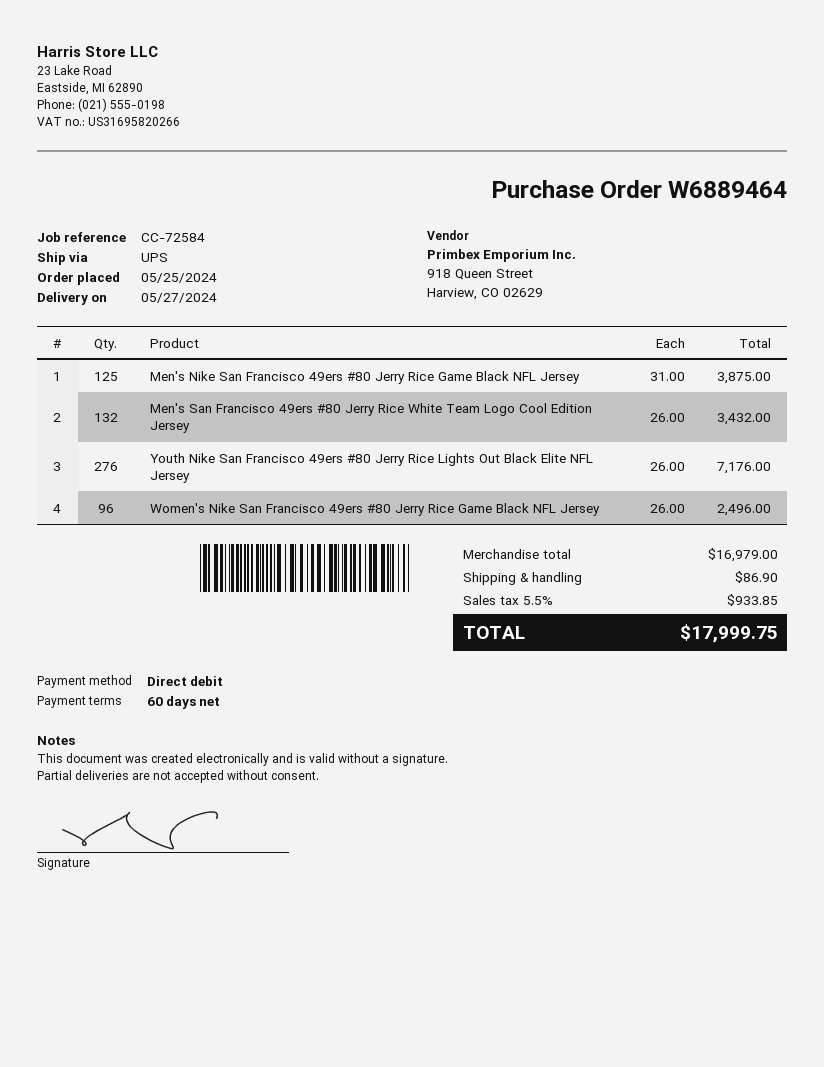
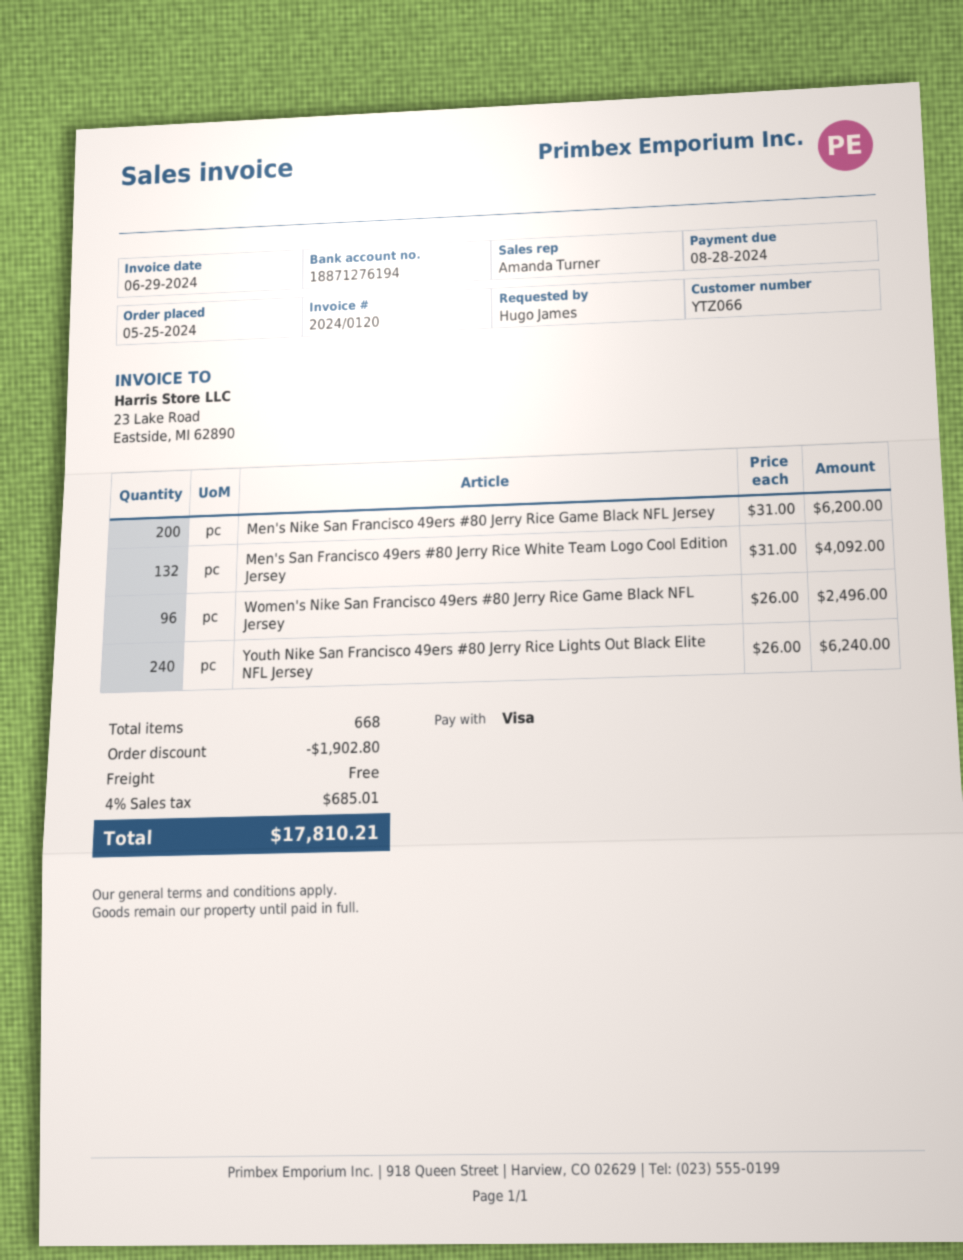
payment method: direct debit -> Visa
Men's Nike San Francisco 49ers #80 Jerry Rice Game Black NFL Jersey: 125 x 31.00 = 3875.00 -> 200 x 31.00 = 6200.00
Men's San Francisco 49ers #80 Jerry Rice White Team Logo Cool Edition Jersey: 132 x 26.00 = 3432.00 -> 132 x 31.00 = 4092.00
Youth Nike San Francisco 49ers #80 Jerry Rice Lights Out Black Elite NFL Jersey: 276 x 26.00 = 7176.00 -> 240 x 26.00 = 6240.00
discount: none -> 1902.80
shipping: 86.90 -> 0.00
tax: 5.5% = 933.85 -> 4% = 685.01
total: 17999.75 -> 17810.21

